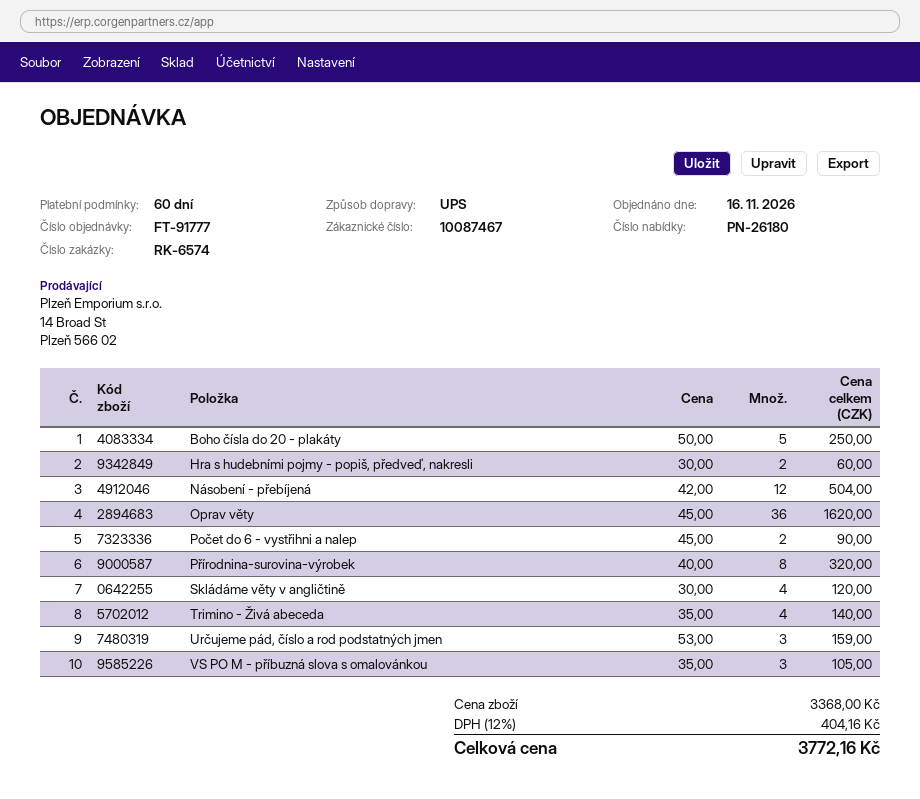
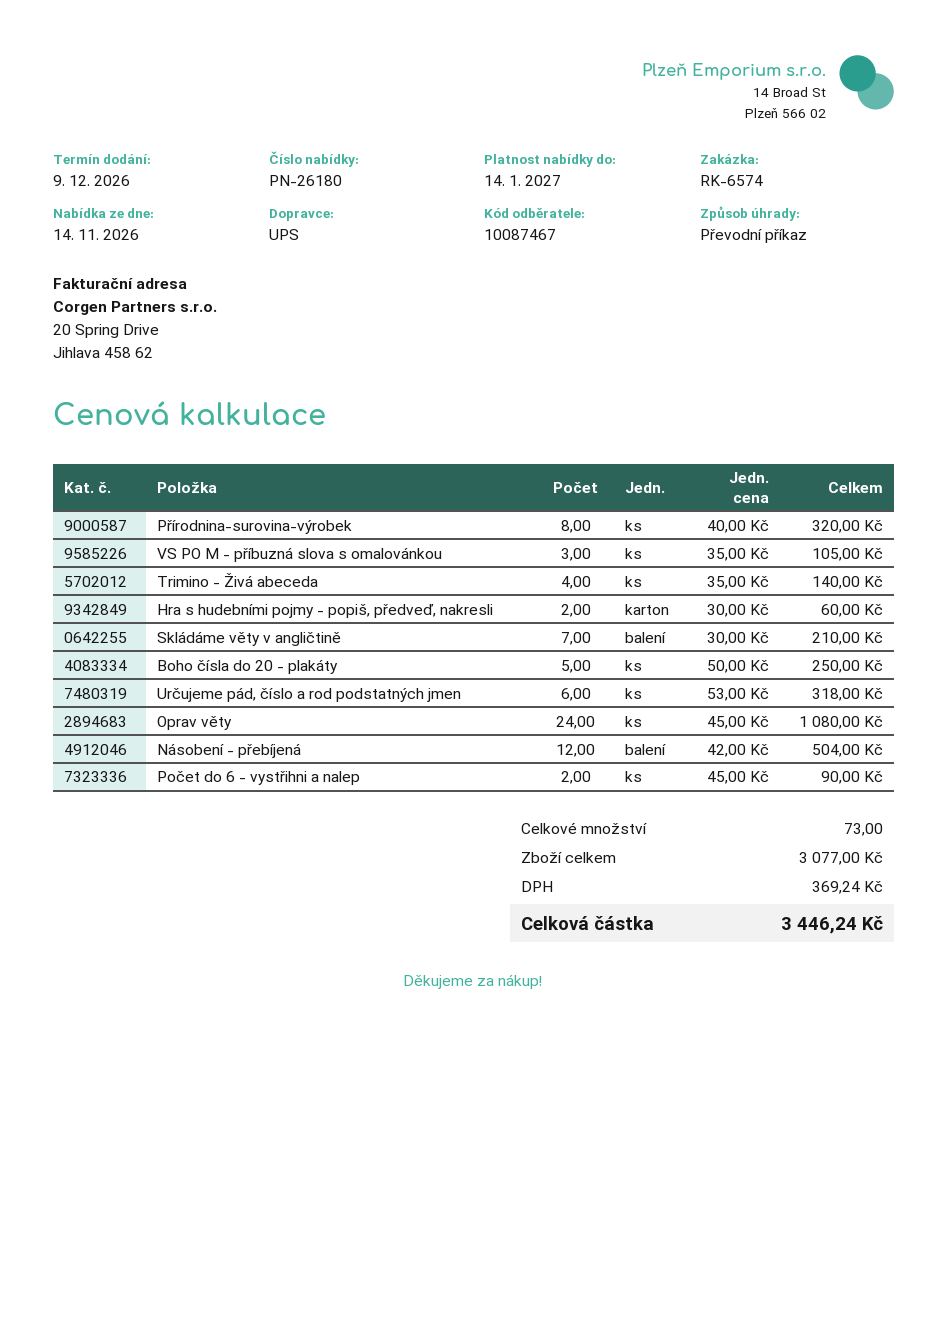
Oprav věty: 36 x 45.00 = 1620.00 -> 24 x 45.00 = 1080.00
Skládáme věty v angličtině: 4 x 30.00 = 120.00 -> 7 x 30.00 = 210.00
Určujeme pád, číslo a rod podstatných jmen: 3 x 53.00 = 159.00 -> 6 x 53.00 = 318.00
subtotal: 3368.00 -> 3077.00
tax: 404.16 -> 369.24
total: 3772.16 -> 3446.24

